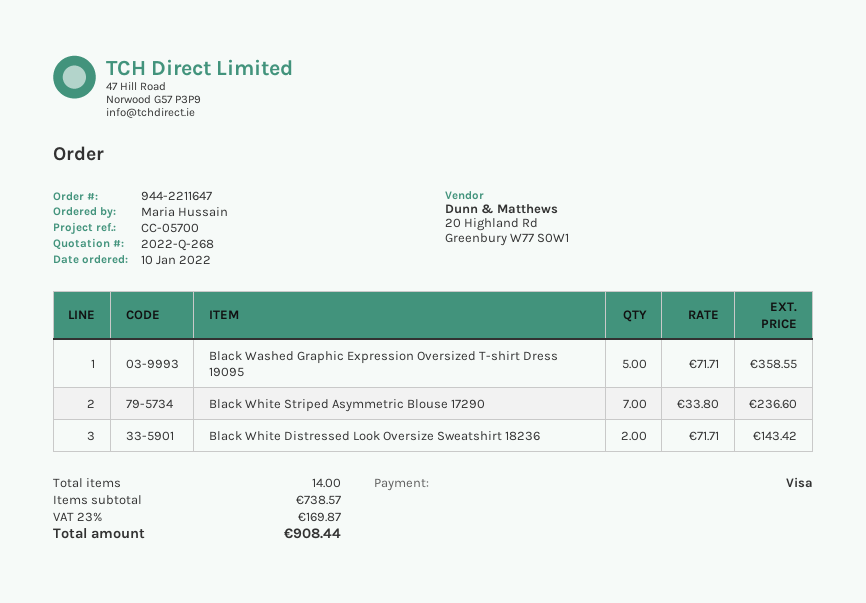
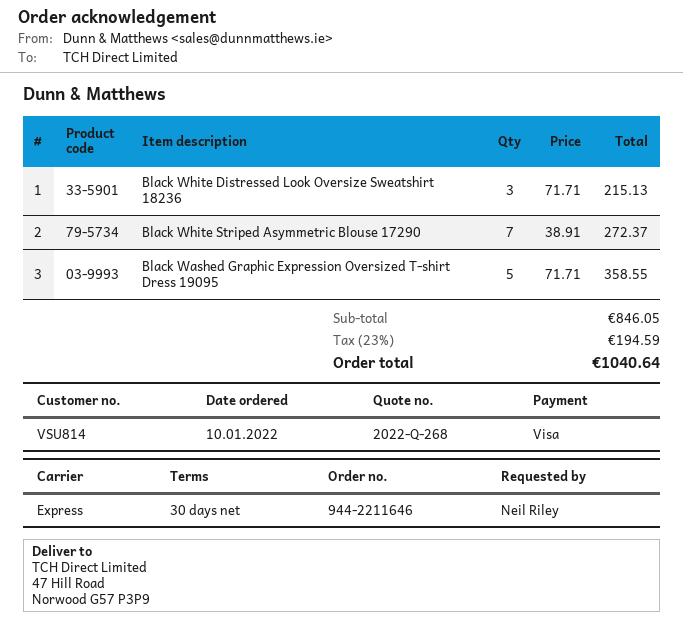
order number: 944-2211647 -> 944-2211646
ordered by: Maria Hussain -> Neil Riley
Black White Striped Asymmetric Blouse 17290: 7 x 33.80 = 236.60 -> 7 x 38.91 = 272.37
Black White Distressed Look Oversize Sweatshirt 18236: 2 x 71.71 = 143.42 -> 3 x 71.71 = 215.13
subtotal: 738.57 -> 846.05
tax: 23% = 169.87 -> 23% = 194.59
total: 908.44 -> 1040.64

